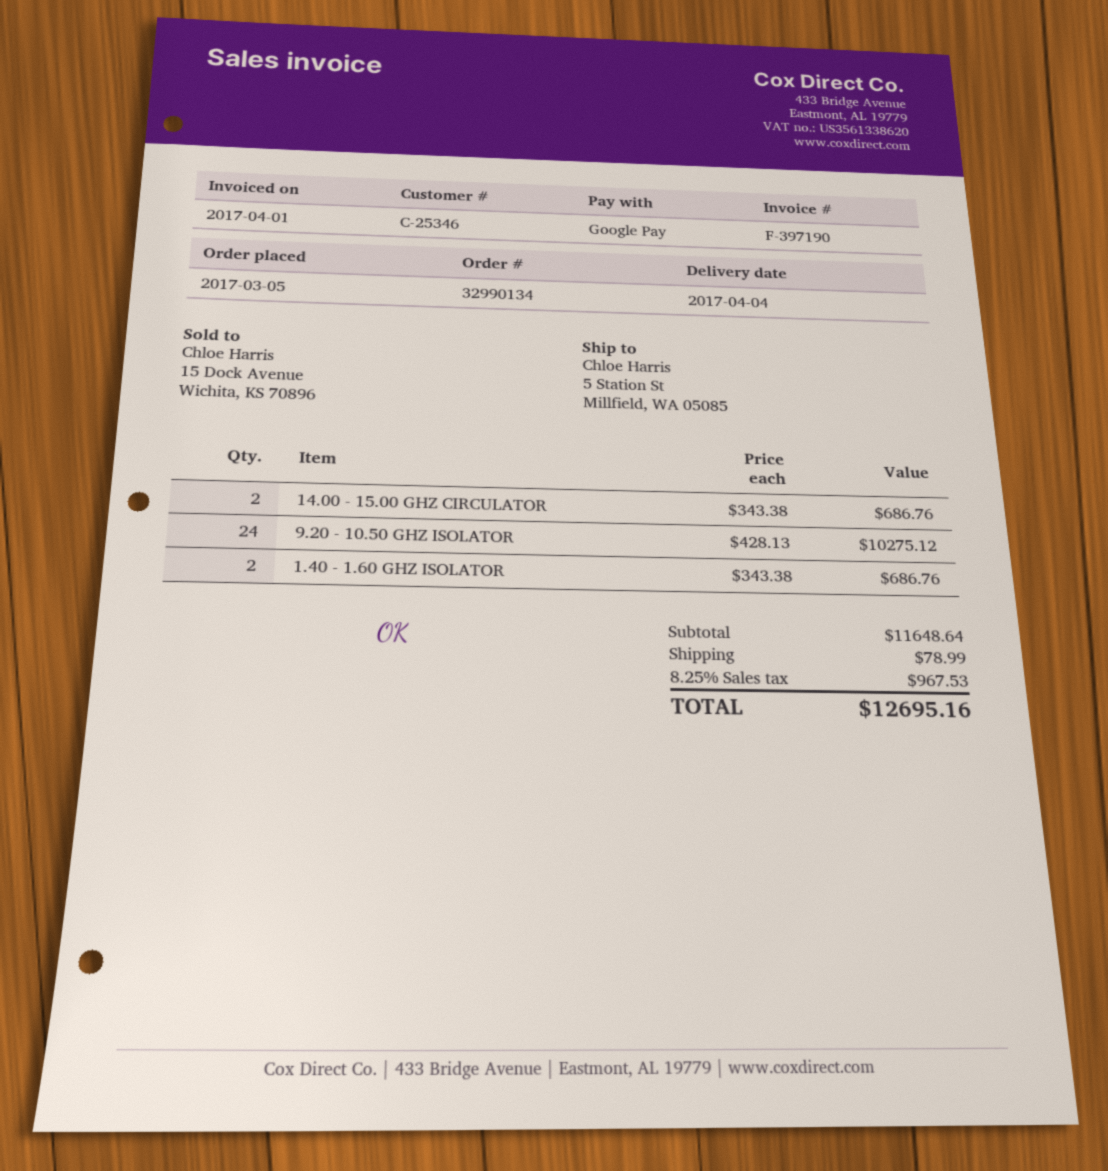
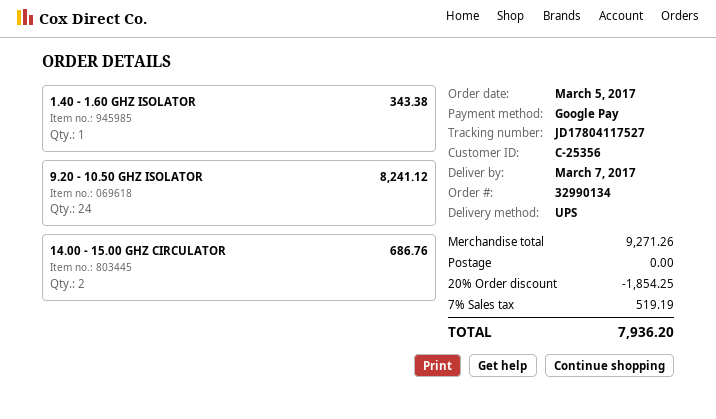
delivery date: 2017-04-04 -> 2017-03-07
customer number: C-25346 -> C-25356
9.20 - 10.50 GHZ ISOLATOR: 24 for 10275.12 -> 24 for 8241.12
1.40 - 1.60 GHZ ISOLATOR: 2 for 686.76 -> 1 for 343.38
subtotal: 11648.64 -> 9271.26
discount: none -> 20% = 1854.25
shipping: 78.99 -> 0.00
tax: 8.25% = 967.53 -> 7% = 519.19
total: 12695.16 -> 7936.20

